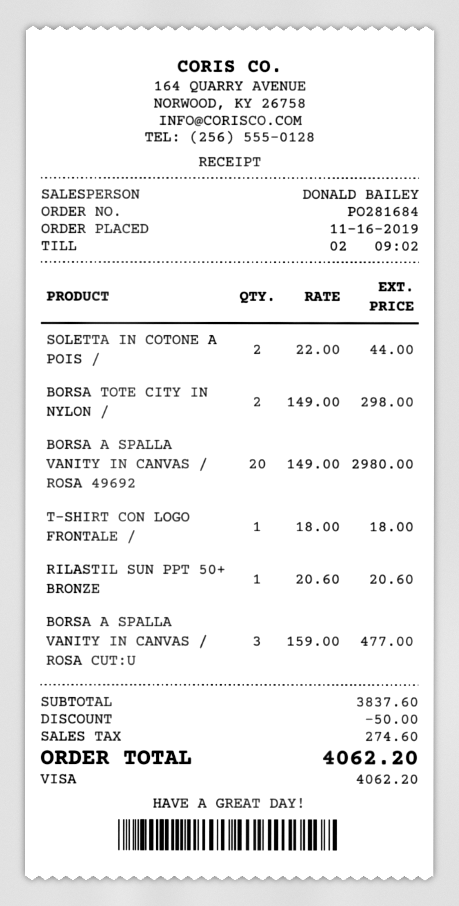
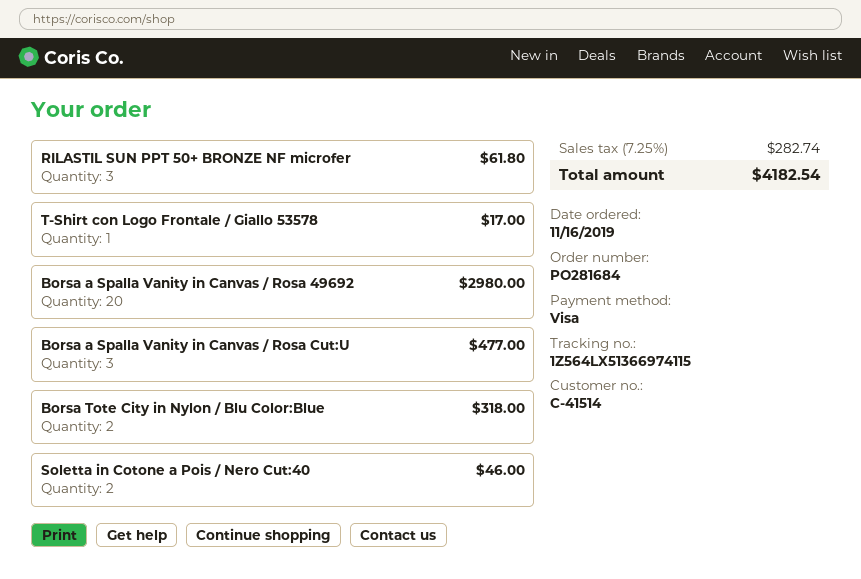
SOLETTA IN COTONE A POIS /: 2 for 44.00 -> 2 for 46.00
BORSA TOTE CITY IN NYLON /: 2 for 298.00 -> 2 for 318.00
T-SHIRT CON LOGO FRONTALE /: 1 for 18.00 -> 1 for 17.00
RILASTIL SUN PPT 50+ BRONZE: 1 for 20.60 -> 3 for 61.80
discount: 50.00 -> none
tax: 274.60 -> 282.74
total: 4062.20 -> 4182.54

